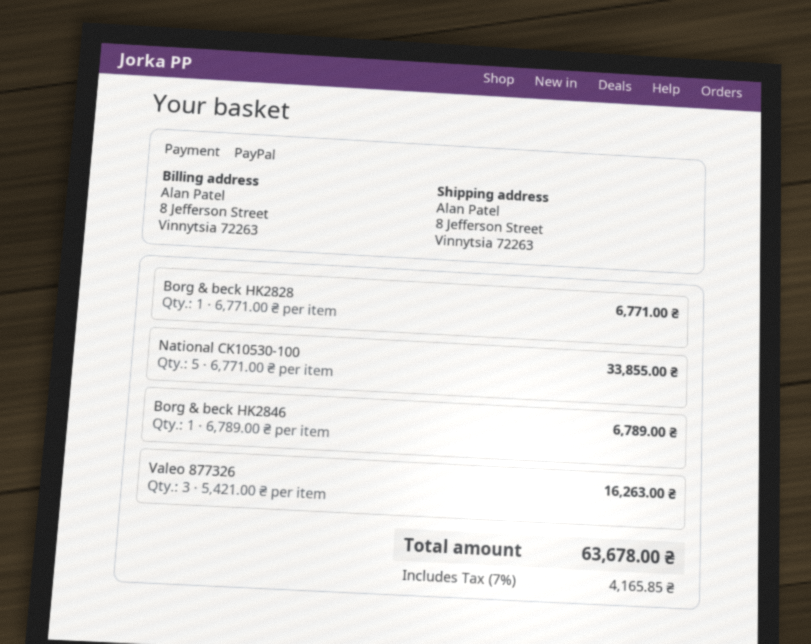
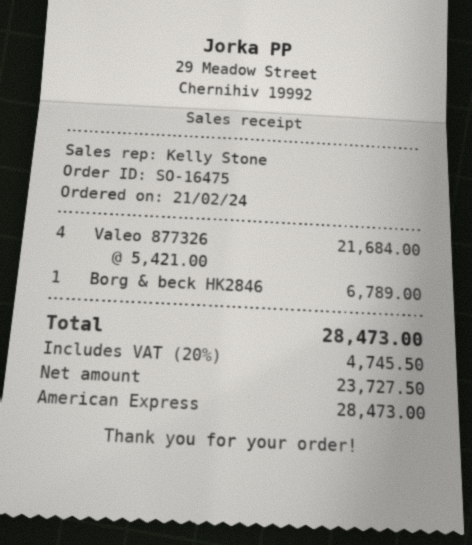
payment method: PayPal -> American Express
Borg & beck HK2828: 1 x 6771.00 = 6771.00 -> none
National CK10530-100: 5 x 6771.00 = 33855.00 -> none
Valeo 877326: 3 x 5421.00 = 16263.00 -> 4 x 5421.00 = 21684.00
tax: 7% = 4165.85 -> 20% = 4745.50
total: 63678.00 -> 28473.00

